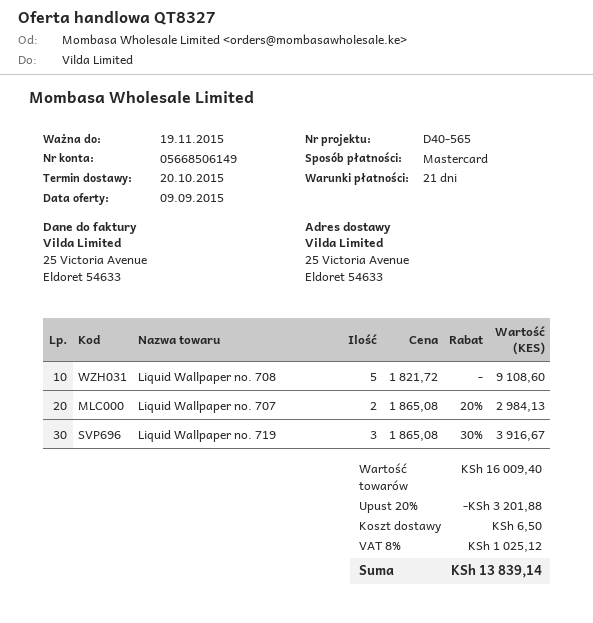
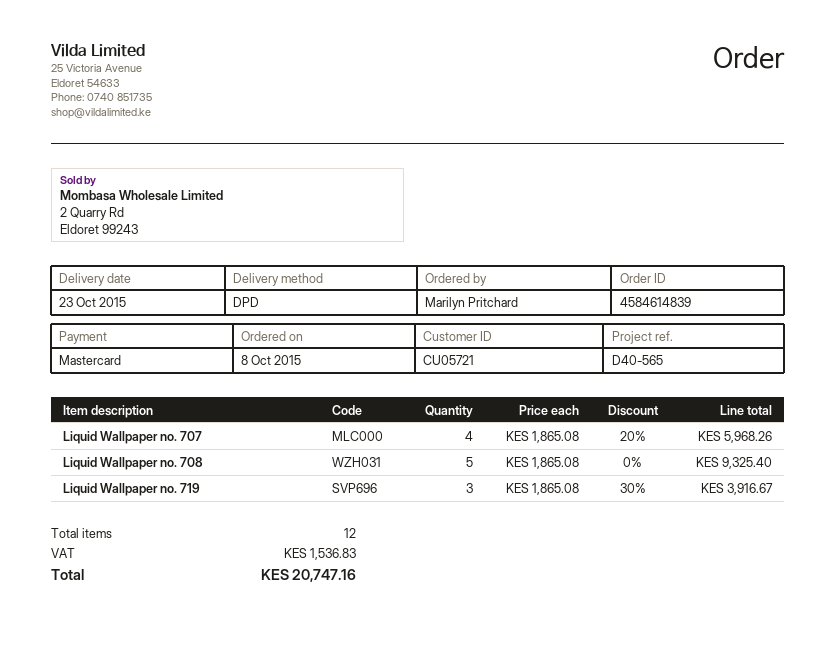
delivery date: 2015-10-20 -> 2015-10-23
Liquid Wallpaper no. 708: 5 x 1821.72 = 9108.60 -> 5 x 1865.08 = 9325.40
Liquid Wallpaper no. 707: 2 x 1865.08 - 20% = 2984.13 -> 4 x 1865.08 - 20% = 5968.26
discount: 20% = 3201.88 -> none
shipping: 6.50 -> none
tax: 1025.12 -> 1536.83
total: 13839.14 -> 20747.16

